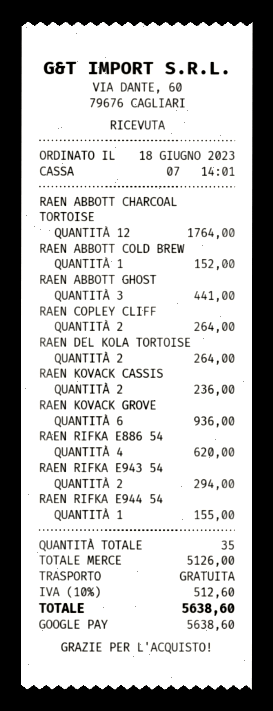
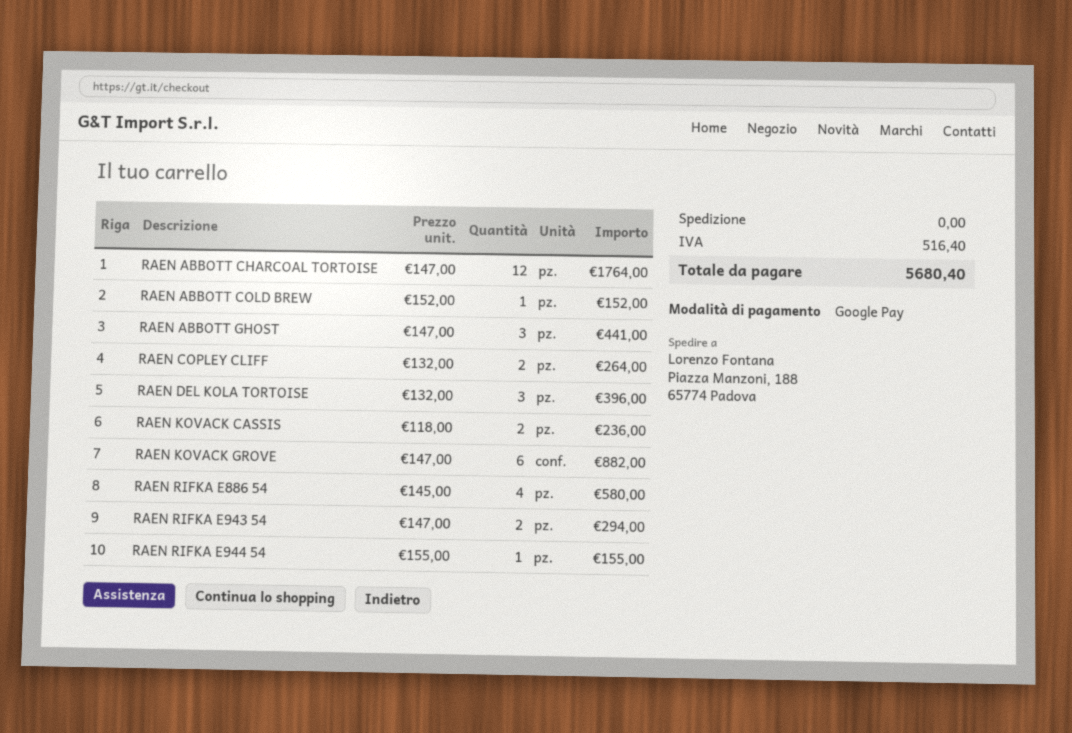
RAEN DEL KOLA TORTOISE: 2 for 264.00 -> 3 for 396.00
RAEN KOVACK GROVE: 6 for 936.00 -> 6 for 882.00
RAEN RIFKA E886 54: 4 for 620.00 -> 4 for 580.00
tax: 512.60 -> 516.40
total: 5638.60 -> 5680.40

